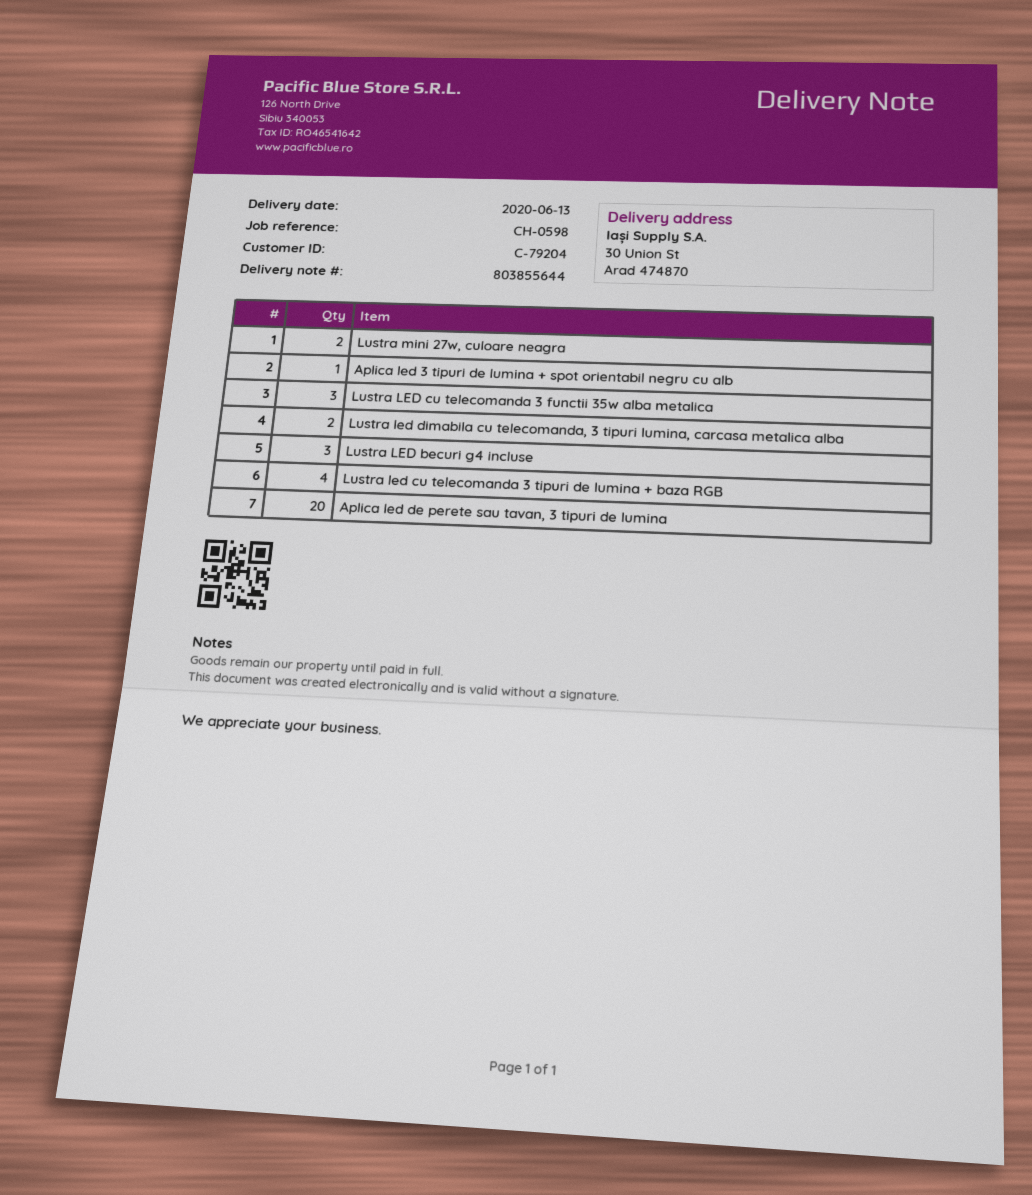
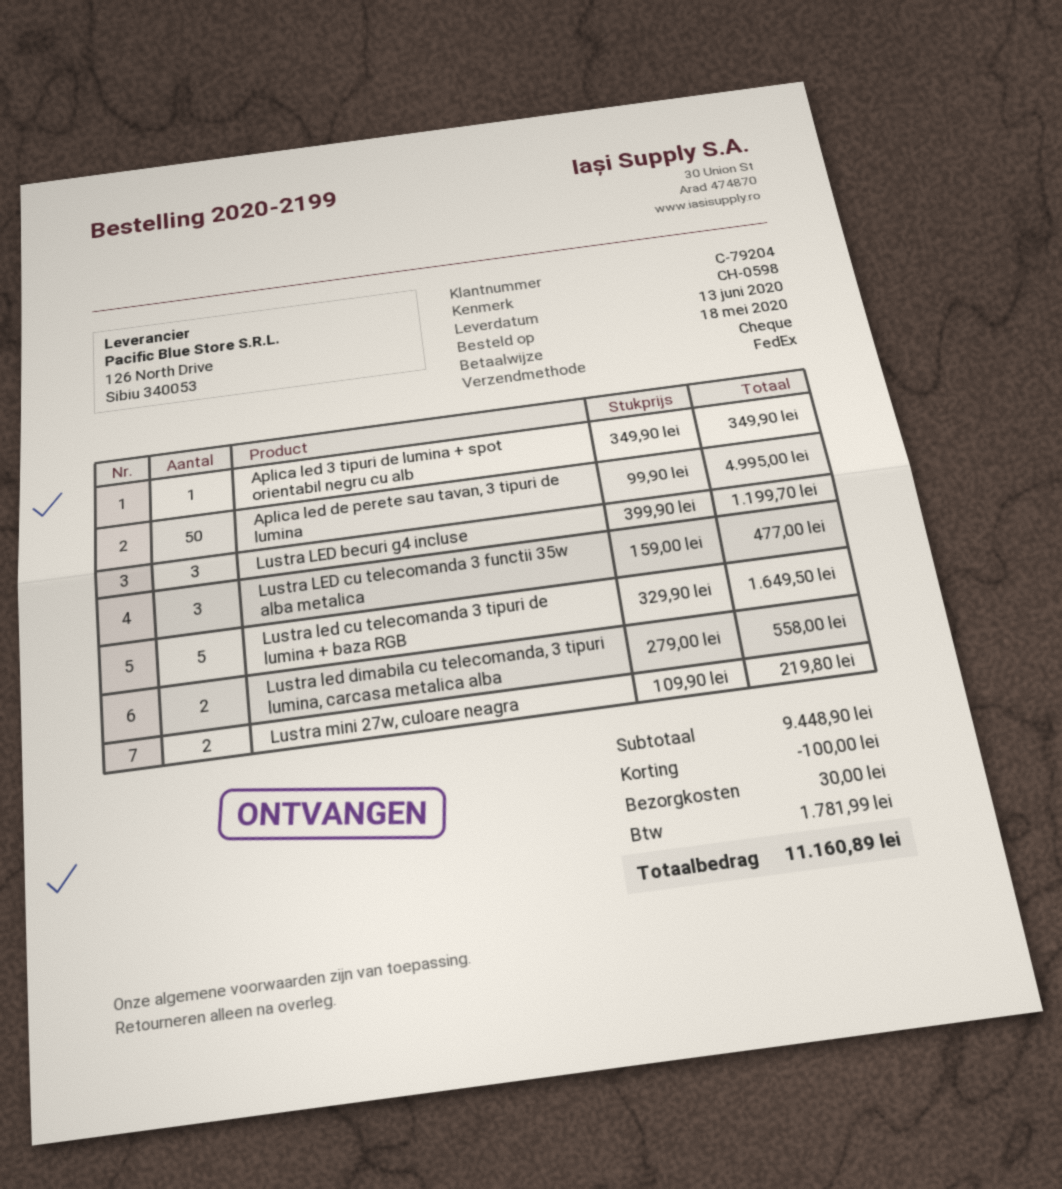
Lustra led cu telecomanda 3 tipuri de lumina + baza RGB: 4 -> 5
Aplica led de perete sau tavan, 3 tipuri de lumina: 20 -> 50

